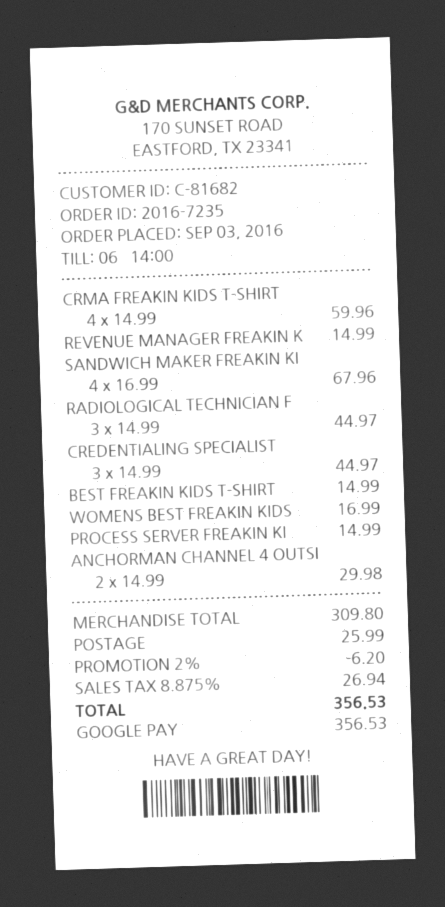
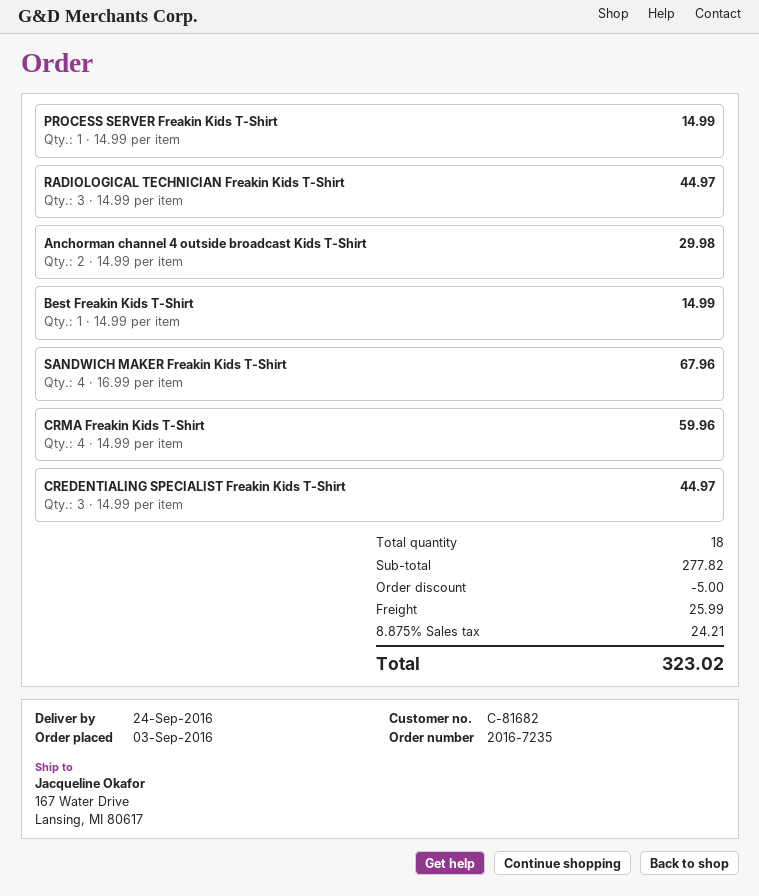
REVENUE MANAGER FREAKIN K: 1 x 14.99 = 14.99 -> none
WOMENS BEST FREAKIN KIDS: 1 x 16.99 = 16.99 -> none
subtotal: 309.80 -> 277.82
discount: 6.20 -> 5.00
tax: 8.875% = 26.94 -> 8.875% = 24.21
total: 356.53 -> 323.02

